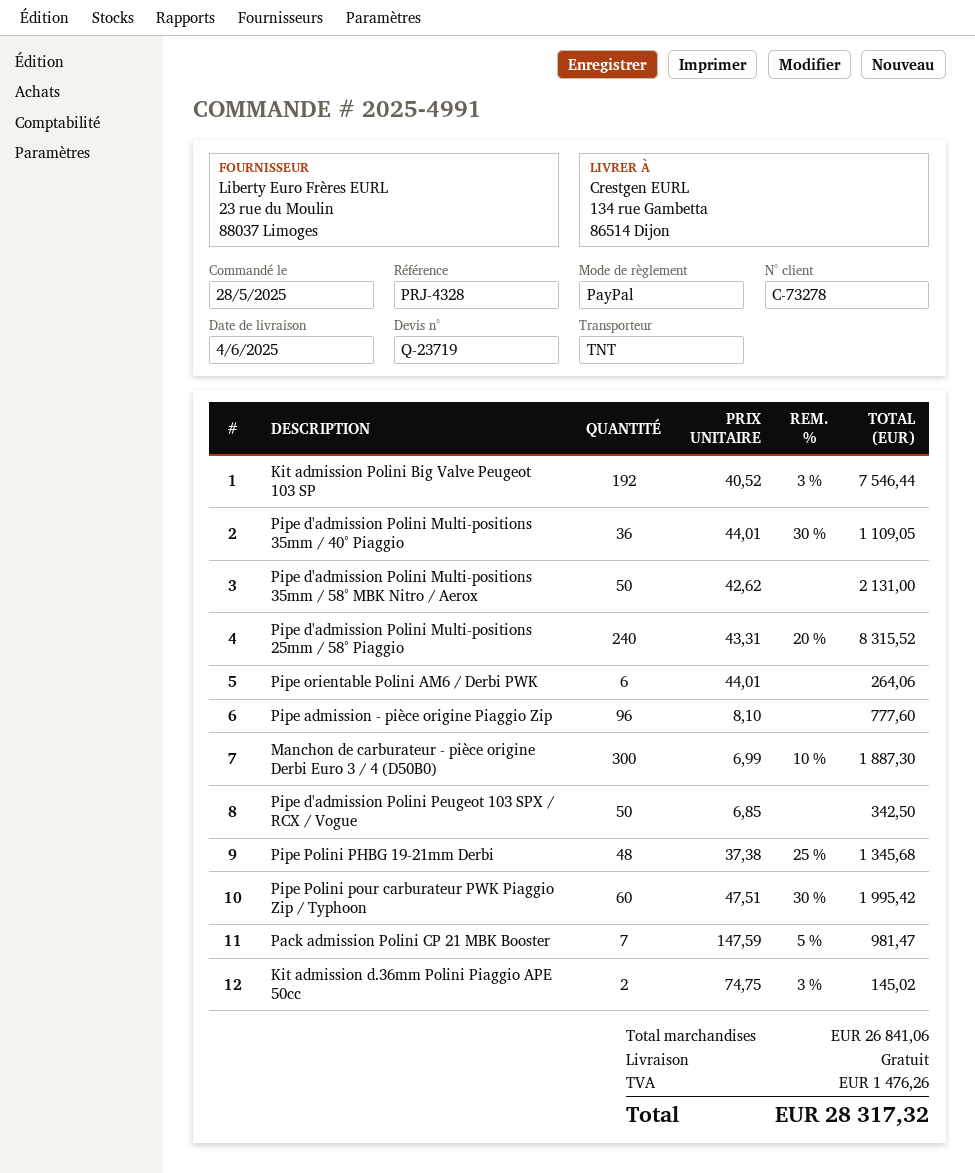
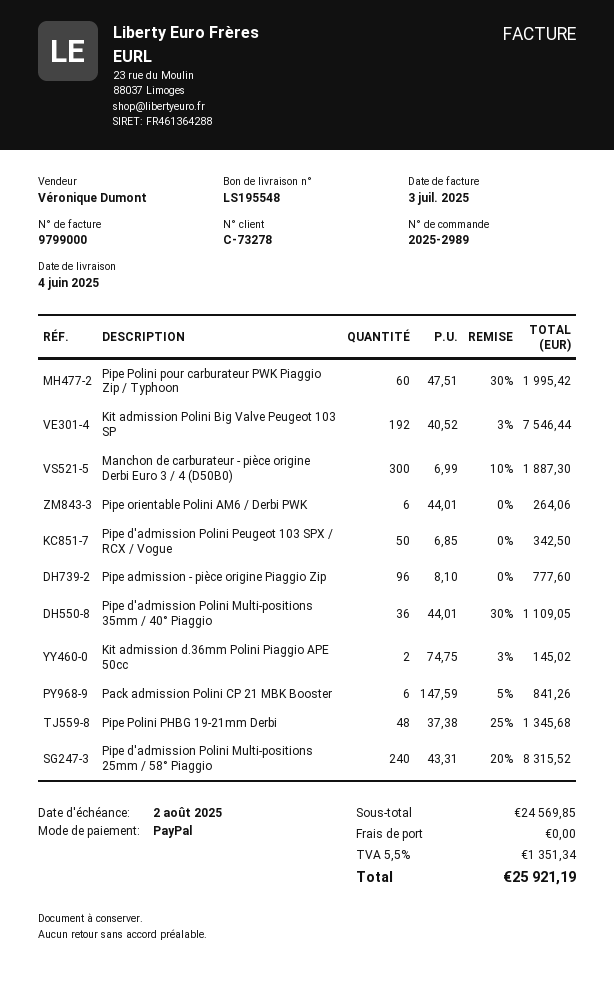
order number: 2025-4991 -> 2025-2989
Pipe d'admission Polini Multi-positions 35mm / 58° MBK Nitro / Aerox: 50 x 42.62 = 2131.00 -> none
Pack admission Polini CP 21 MBK Booster: 7 x 147.59 - 5% = 981.47 -> 6 x 147.59 - 5% = 841.26
subtotal: 26841.06 -> 24569.85
tax: 1476.26 -> 1351.34
total: 28317.32 -> 25921.19

